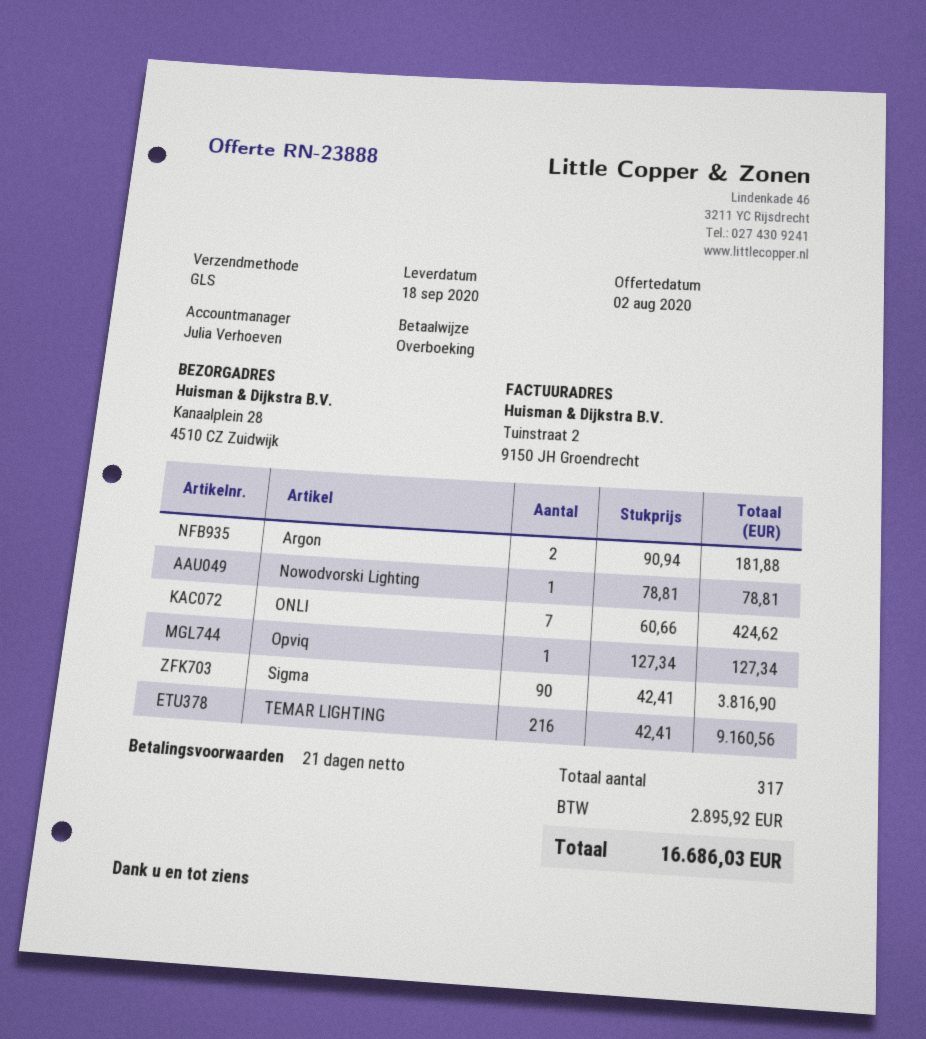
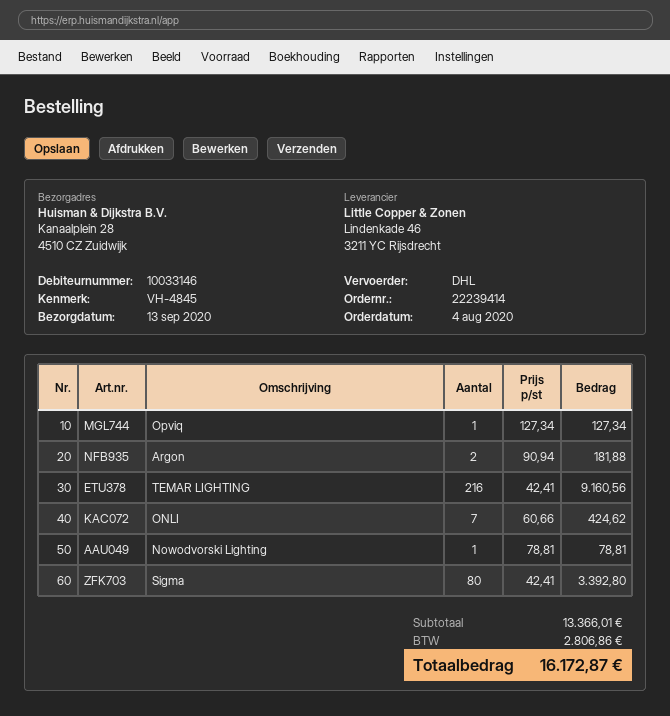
delivery date: 2020-09-18 -> 2020-09-13
shipping method: GLS -> DHL
Sigma: 90 x 42.41 = 3816.90 -> 80 x 42.41 = 3392.80
tax: 2895.92 -> 2806.86
total: 16686.03 -> 16172.87

